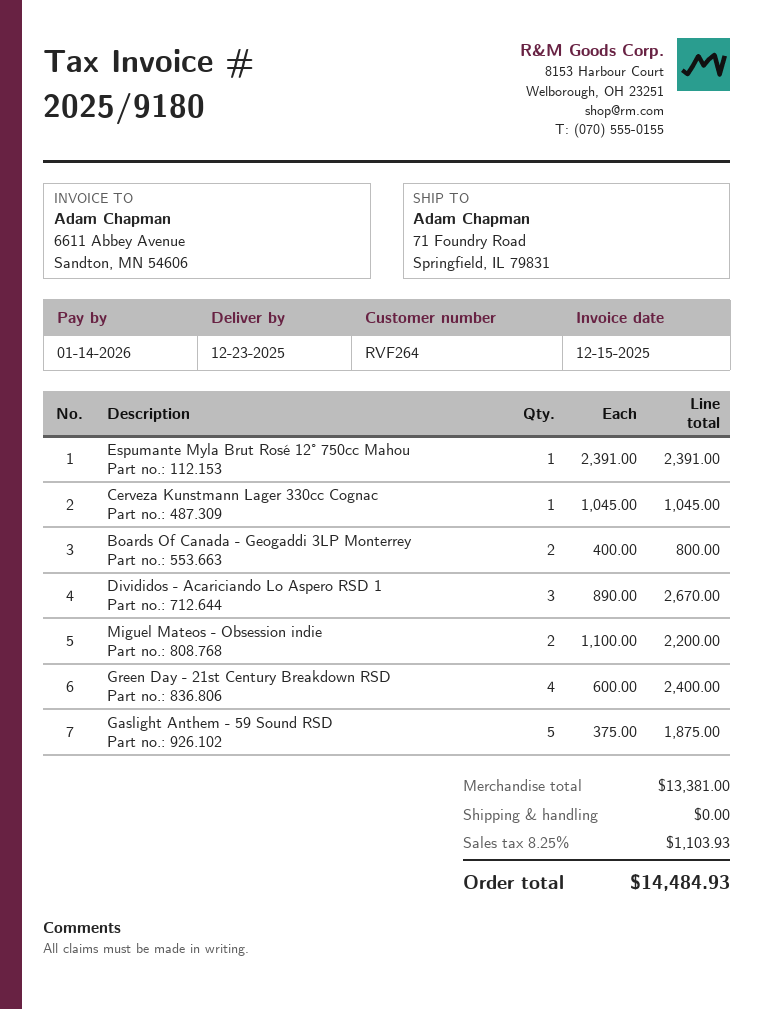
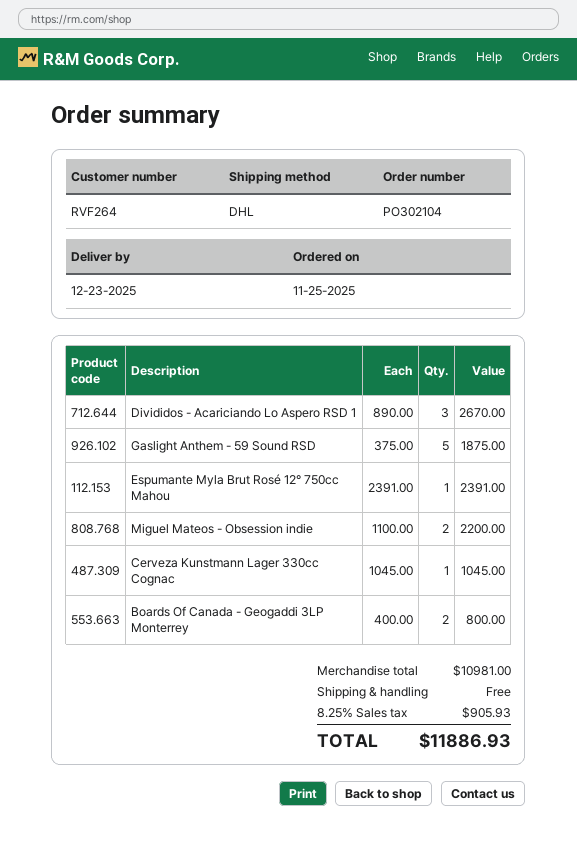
Green Day - 21st Century Breakdown RSD: 4 x 600.00 = 2400.00 -> none
subtotal: 13381.00 -> 10981.00
tax: 8.25% = 1103.93 -> 8.25% = 905.93
total: 14484.93 -> 11886.93

